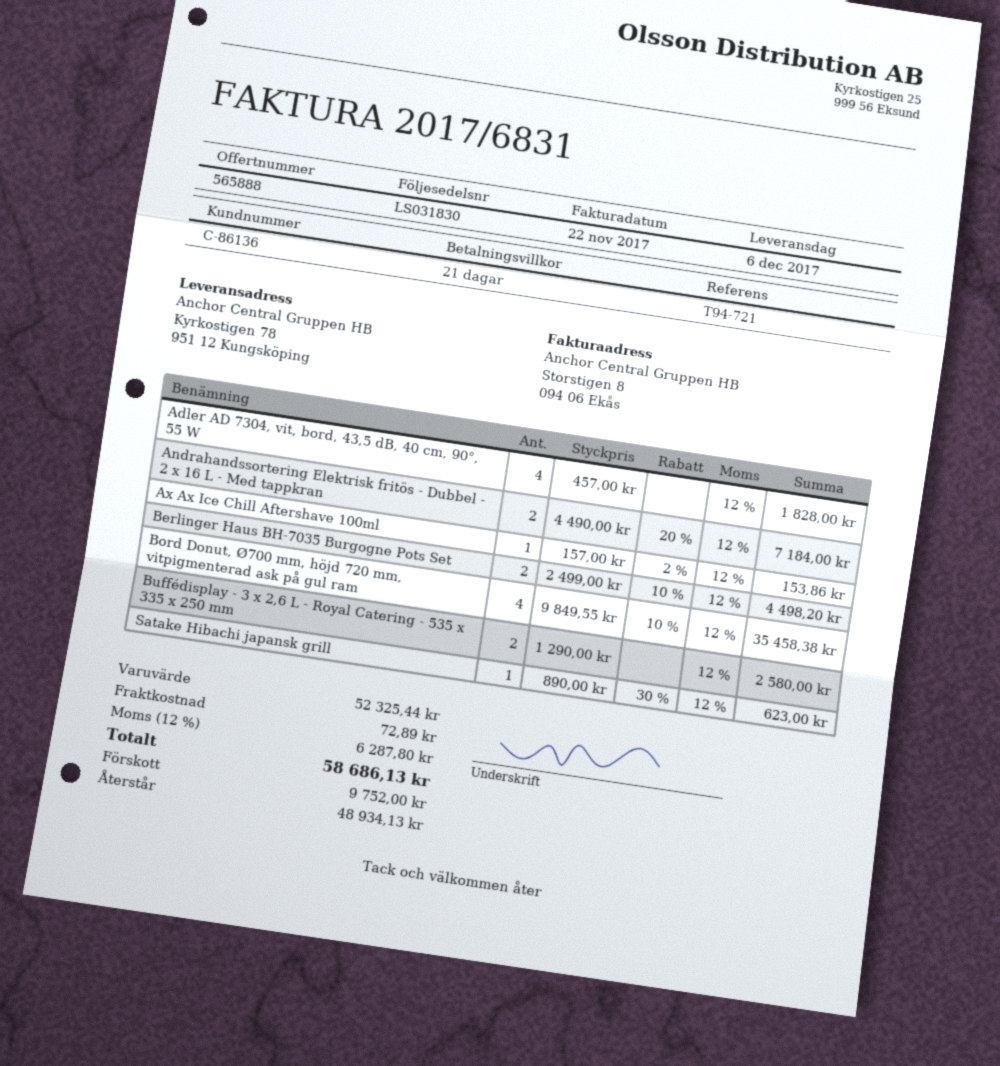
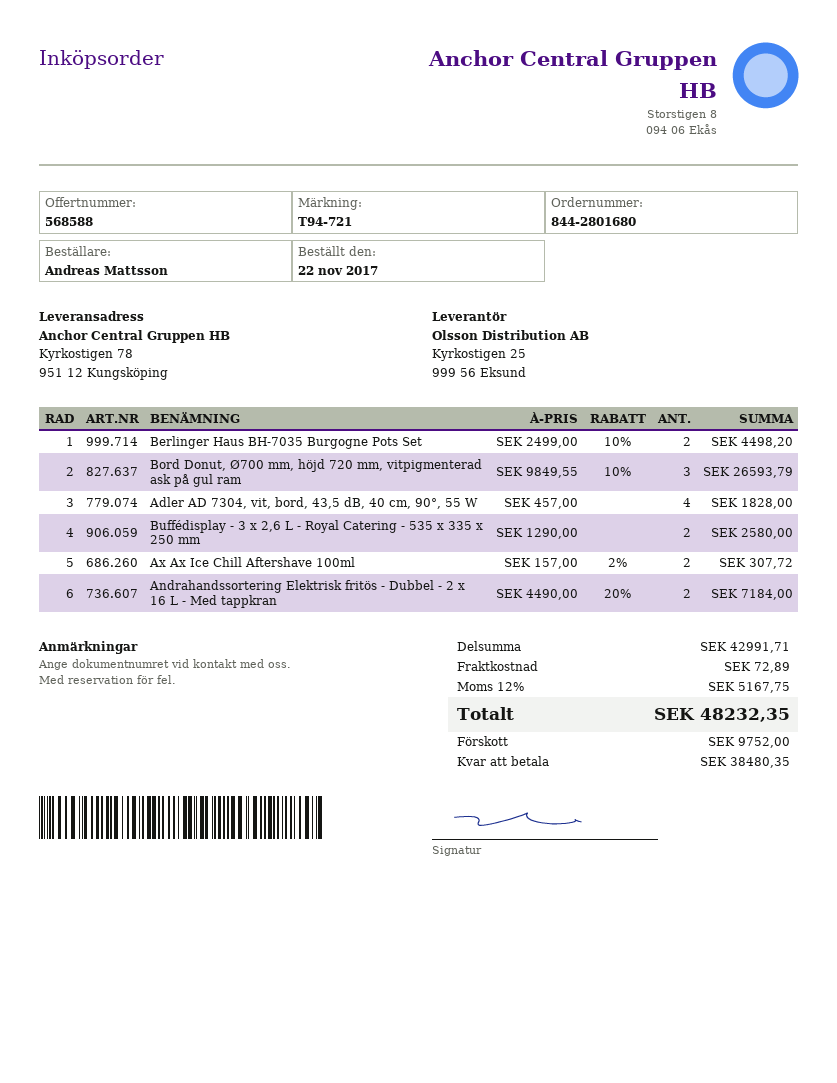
quote number: 565888 -> 568588
Ax Ax Ice Chill Aftershave 100ml: 1 x 157.00 - 2% = 153.86 -> 2 x 157.00 - 2% = 307.72
Bord Donut, Ø700 mm, höjd 720 mm, vitpigmenterad ask på gul ram: 4 x 9849.55 - 10% = 35458.38 -> 3 x 9849.55 - 10% = 26593.79
Satake Hibachi japansk grill: 1 x 890.00 - 30% = 623.00 -> none
subtotal: 52325.44 -> 42991.71
tax: 12% = 6287.80 -> 12% = 5167.75
total: 58686.13 -> 48232.35
balance: 48934.13 -> 38480.35

